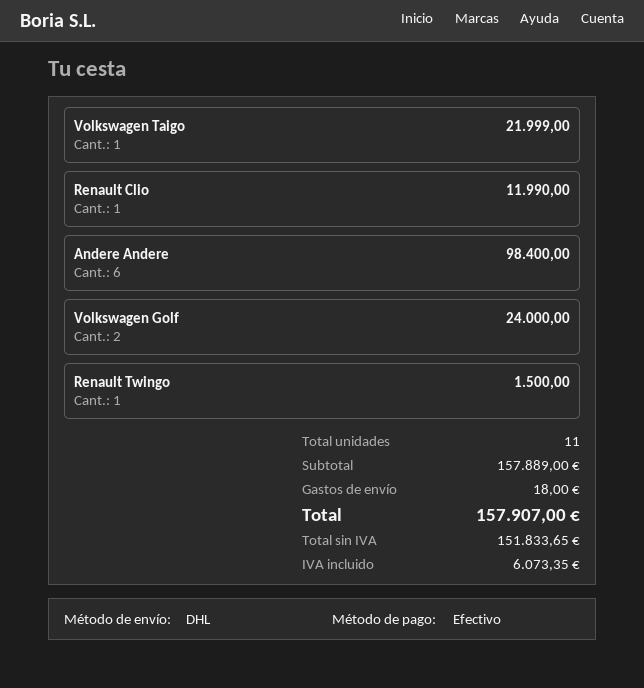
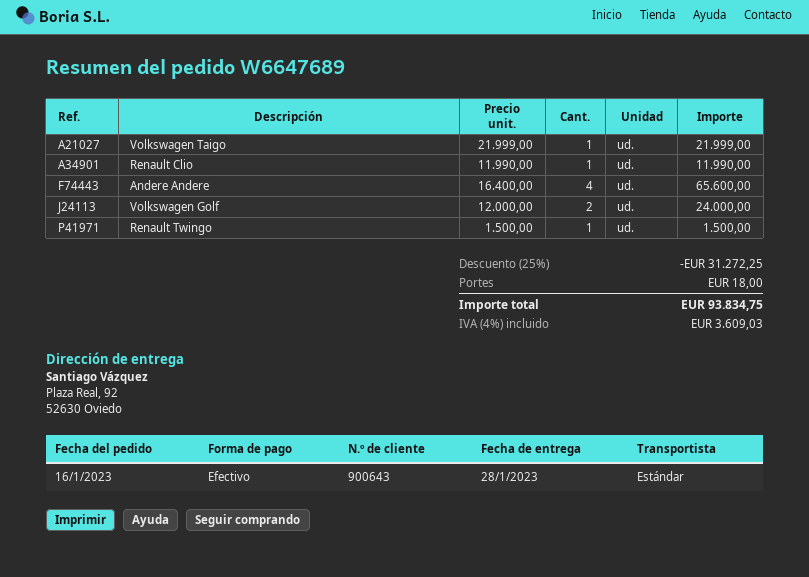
shipping method: DHL -> standard
Andere Andere: 6 for 98400.00 -> 4 for 65600.00
discount: none -> 25% = 31272.25
tax: 6073.35 -> 3609.03
total: 157907.00 -> 93834.75

